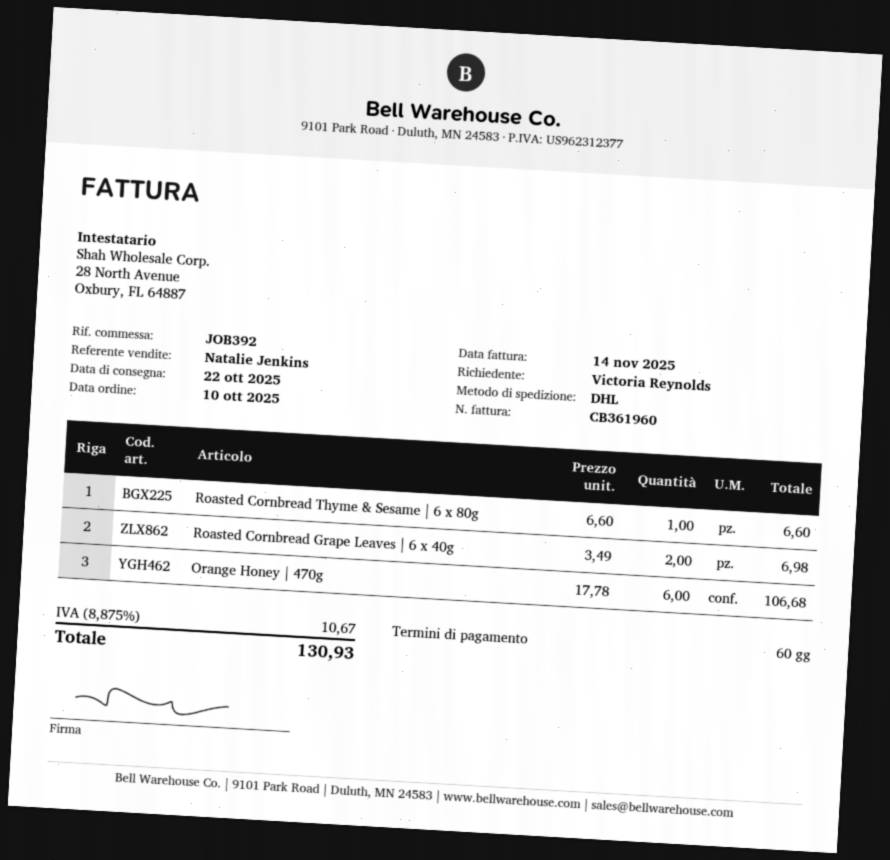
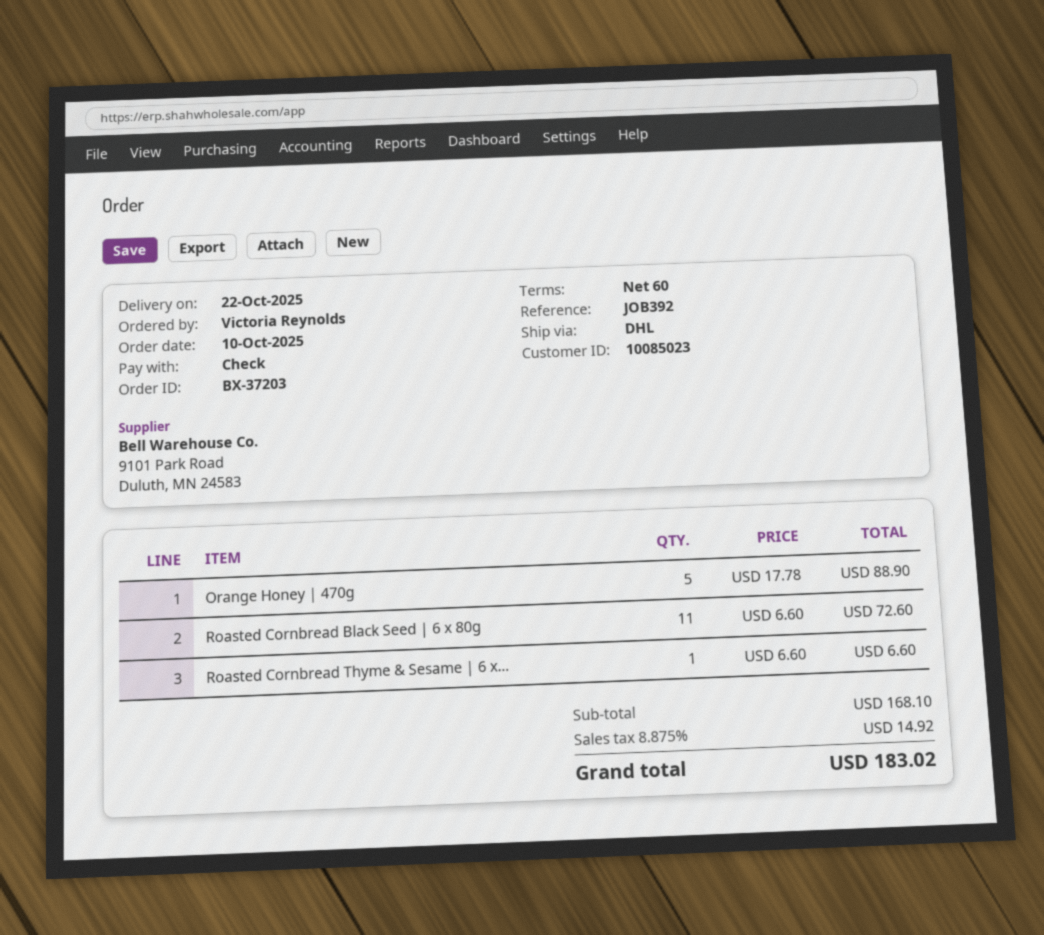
Roasted Cornbread Grape Leaves | 6 x 40g: 2 x 3.49 = 6.98 -> none
Orange Honey | 470g: 6 x 17.78 = 106.68 -> 5 x 17.78 = 88.90
Roasted Cornbread Black Seed | 6 x 80g: none -> 11 x 6.60 = 72.60
tax: 8.875% = 10.67 -> 8.875% = 14.92
total: 130.93 -> 183.02

